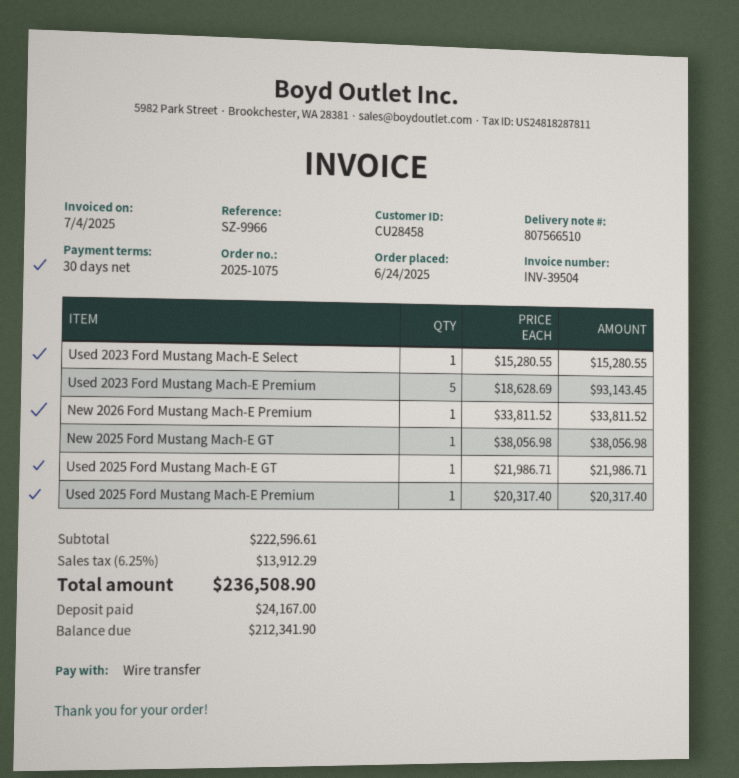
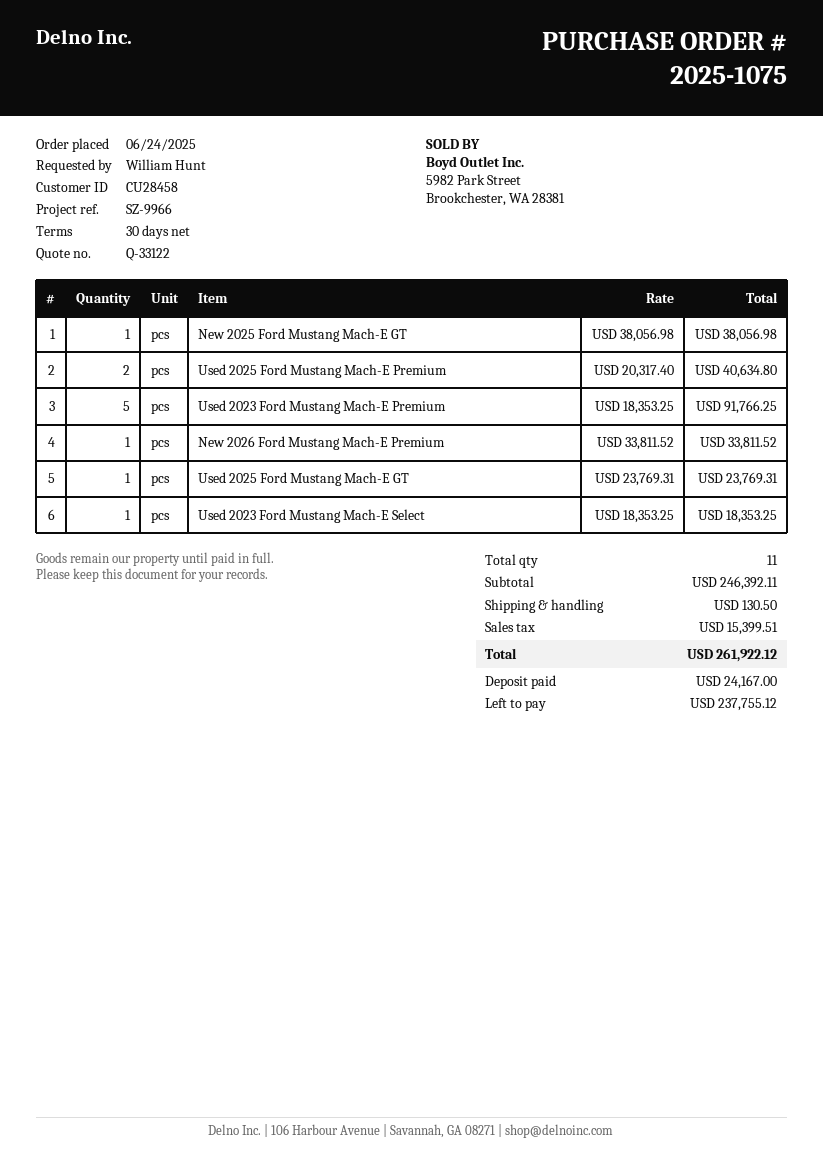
Used 2023 Ford Mustang Mach-E Select: 1 x 15280.55 = 15280.55 -> 1 x 18353.25 = 18353.25
Used 2023 Ford Mustang Mach-E Premium: 5 x 18628.69 = 93143.45 -> 5 x 18353.25 = 91766.25
Used 2025 Ford Mustang Mach-E GT: 1 x 21986.71 = 21986.71 -> 1 x 23769.31 = 23769.31
Used 2025 Ford Mustang Mach-E Premium: 1 x 20317.40 = 20317.40 -> 2 x 20317.40 = 40634.80
subtotal: 222596.61 -> 246392.11
shipping: none -> 130.50
tax: 13912.29 -> 15399.51
total: 236508.90 -> 261922.12
balance: 212341.90 -> 237755.12

